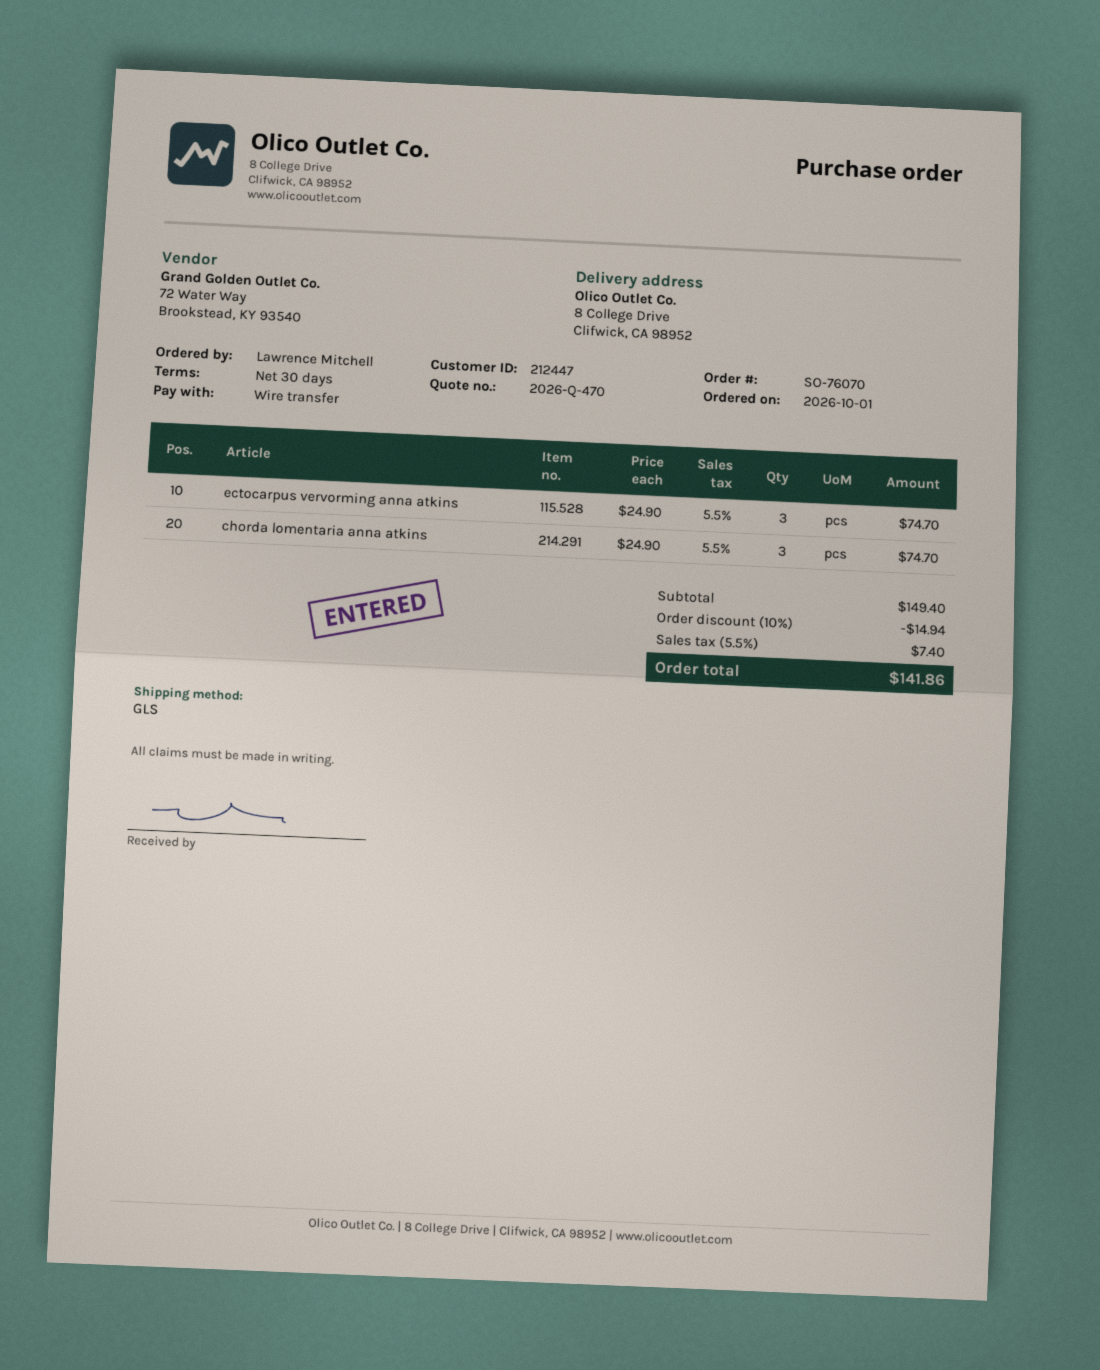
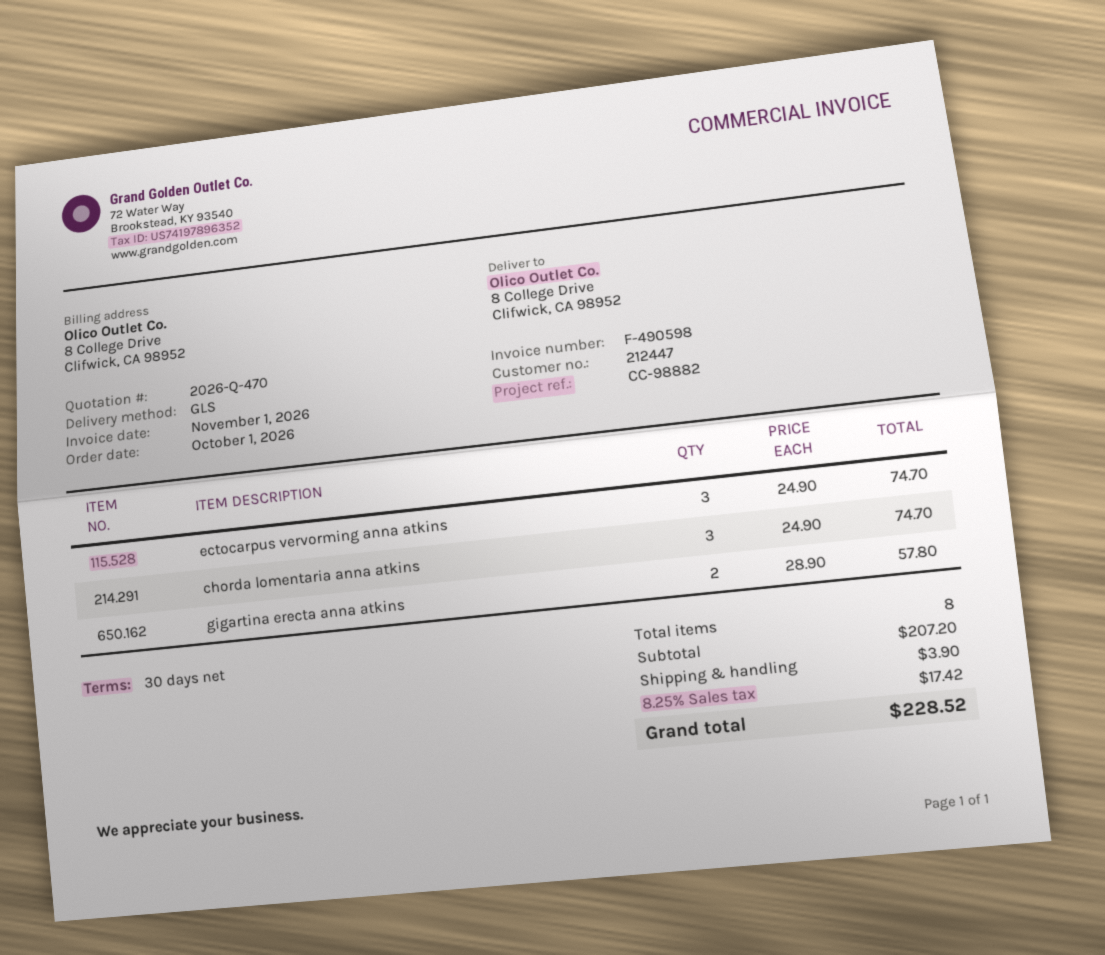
gigartina erecta anna atkins: none -> 2 x 28.90 = 57.80
subtotal: 149.40 -> 207.20
discount: 10% = 14.94 -> none
shipping: none -> 3.90
tax: 5.5% = 7.40 -> 8.25% = 17.42
total: 141.86 -> 228.52

